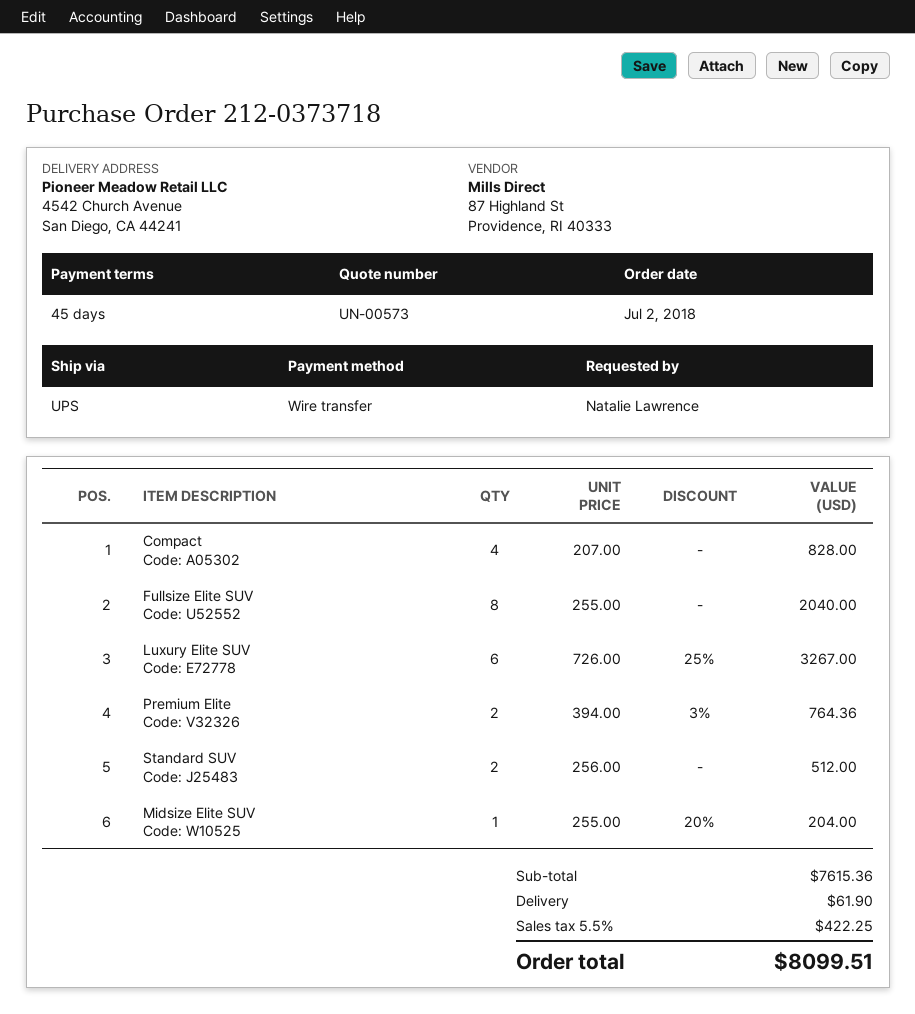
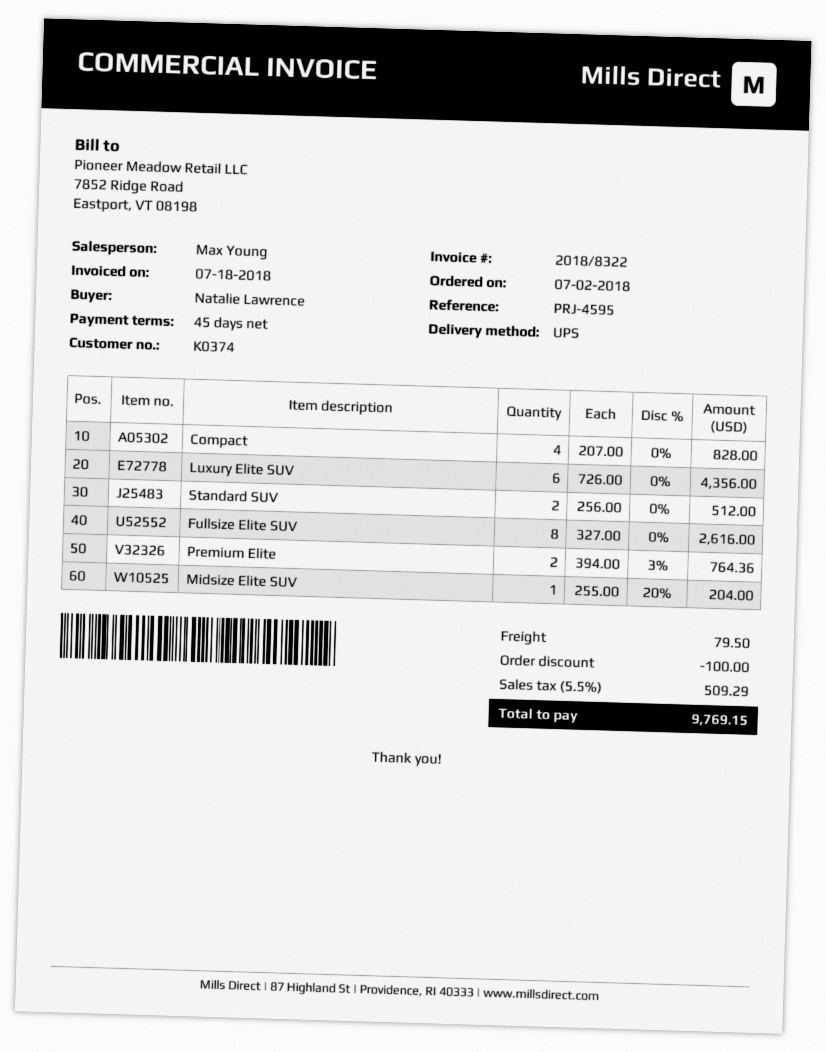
Fullsize Elite SUV: 8 x 255.00 = 2040.00 -> 8 x 327.00 = 2616.00
Luxury Elite SUV: 6 x 726.00 - 25% = 3267.00 -> 6 x 726.00 = 4356.00
discount: none -> 100.00
shipping: 61.90 -> 79.50
tax: 5.5% = 422.25 -> 5.5% = 509.29
total: 8099.51 -> 9769.15

